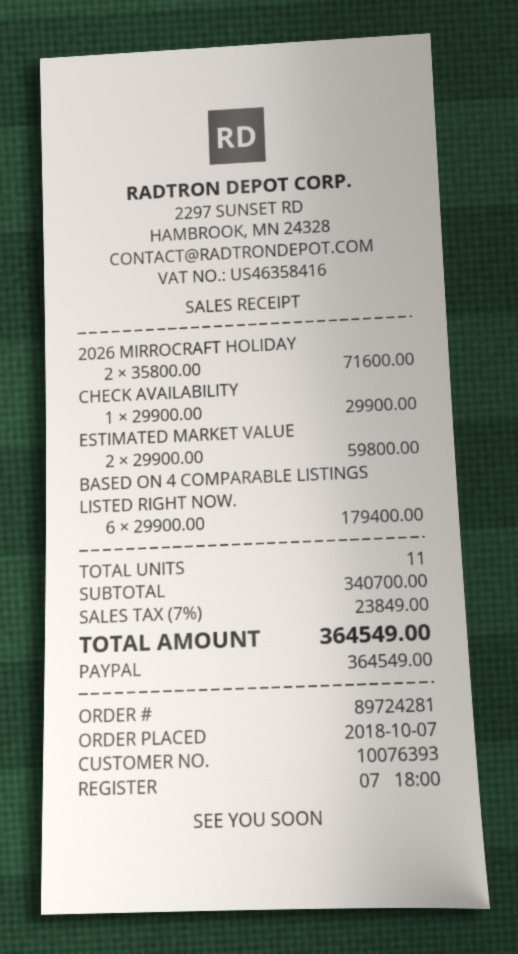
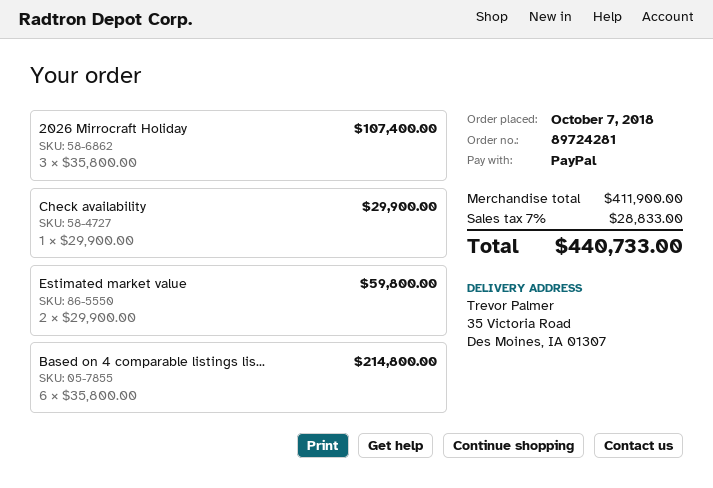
2026 MIRROCRAFT HOLIDAY: 2 x 35800.00 = 71600.00 -> 3 x 35800.00 = 107400.00
BASED ON 4 COMPARABLE LISTINGS LISTED RIGHT NOW.: 6 x 29900.00 = 179400.00 -> 6 x 35800.00 = 214800.00
subtotal: 340700.00 -> 411900.00
tax: 7% = 23849.00 -> 7% = 28833.00
total: 364549.00 -> 440733.00

